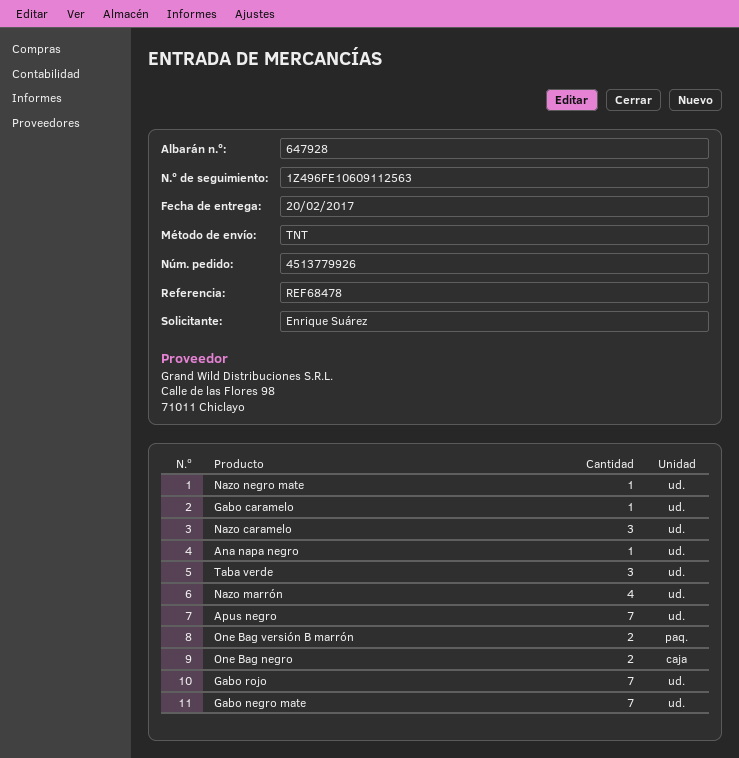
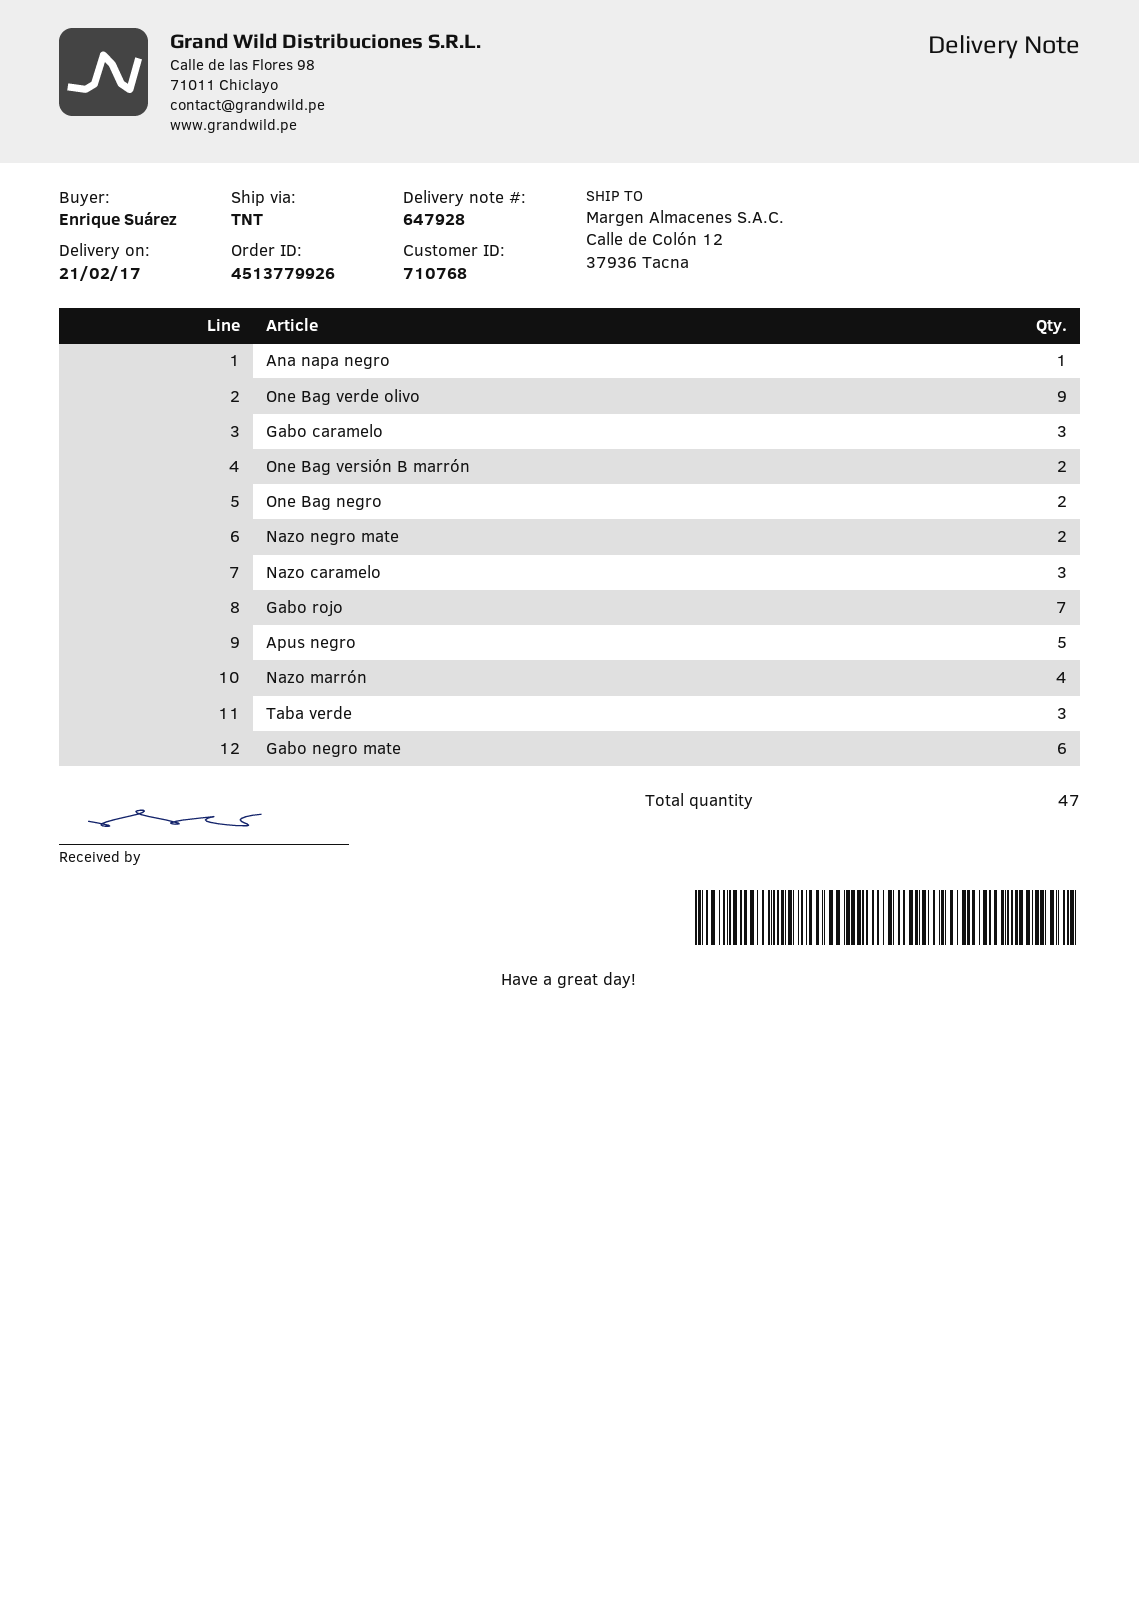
delivery date: 2017-02-20 -> 2017-02-21
Nazo negro mate: 1 -> 2
Gabo caramelo: 1 -> 3
Apus negro: 7 -> 5
Gabo negro mate: 7 -> 6
One Bag verde olivo: none -> 9

